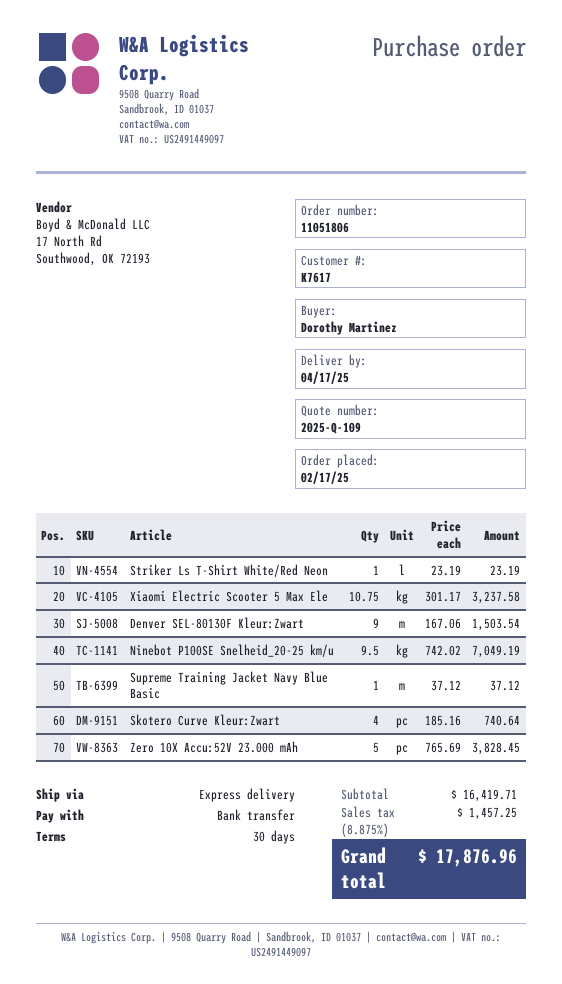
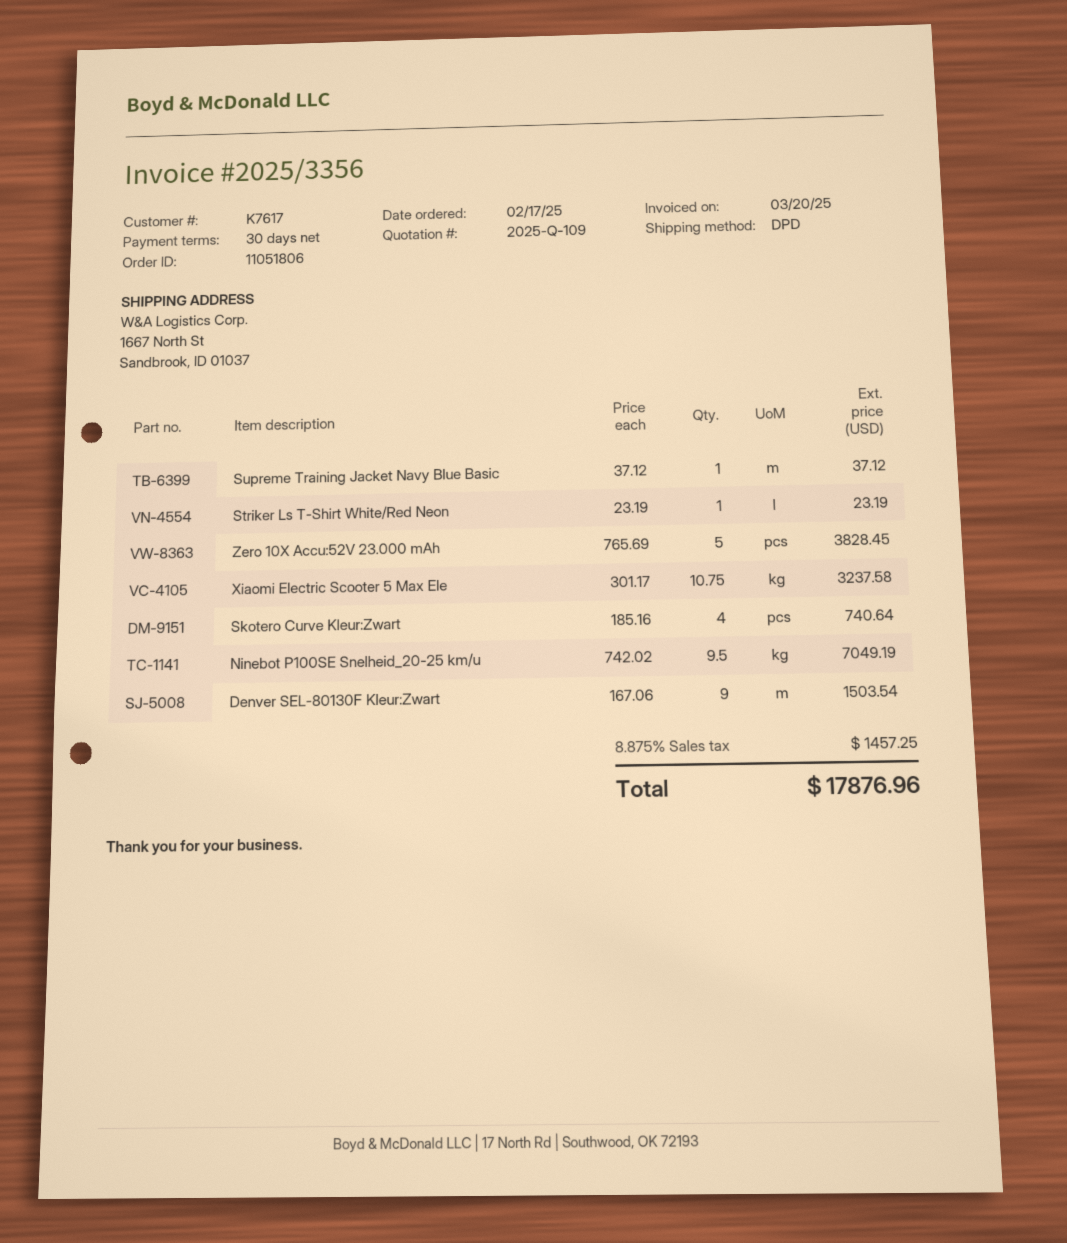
shipping method: express -> DPD

